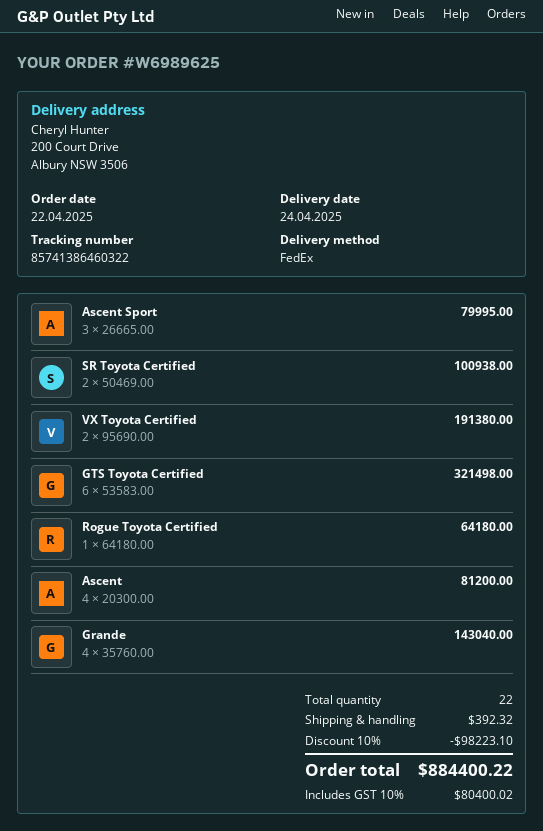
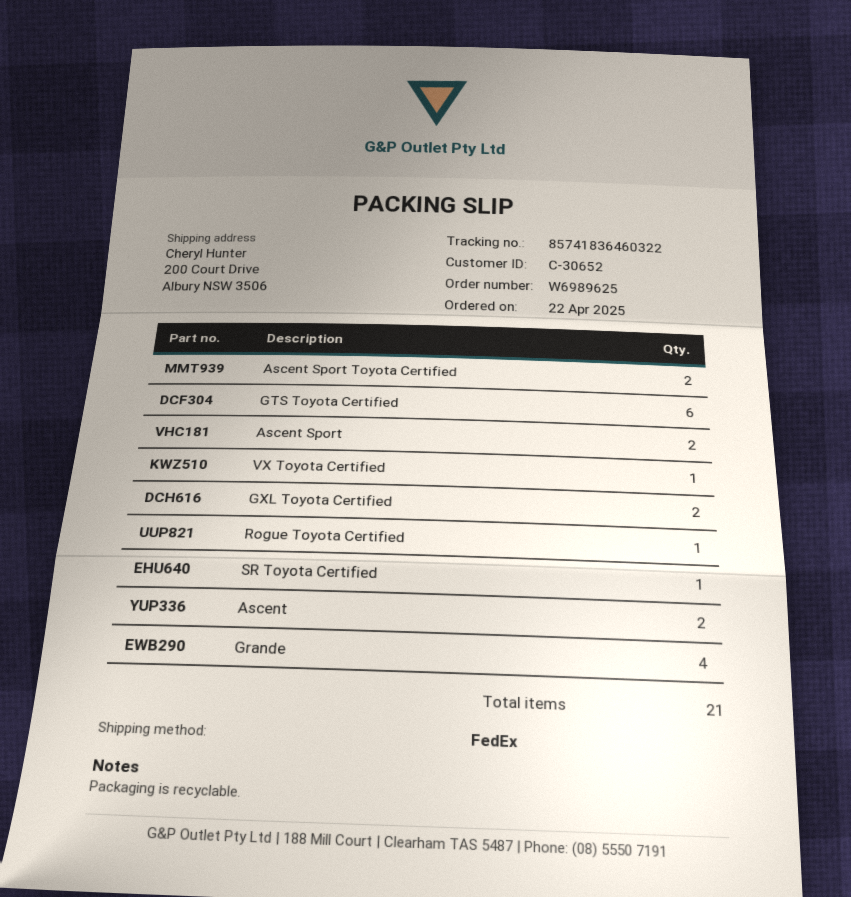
tracking number: 85741386460322 -> 85741836460322
Ascent Sport: 3 -> 2
SR Toyota Certified: 2 -> 1
VX Toyota Certified: 2 -> 1
Ascent: 4 -> 2
Ascent Sport Toyota Certified: none -> 2
GXL Toyota Certified: none -> 2
total quantity: 22 -> 21

